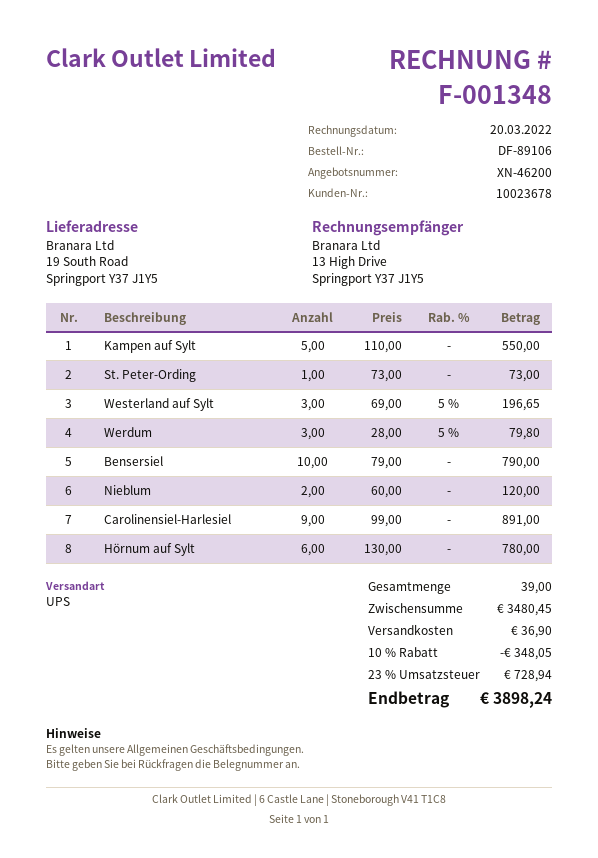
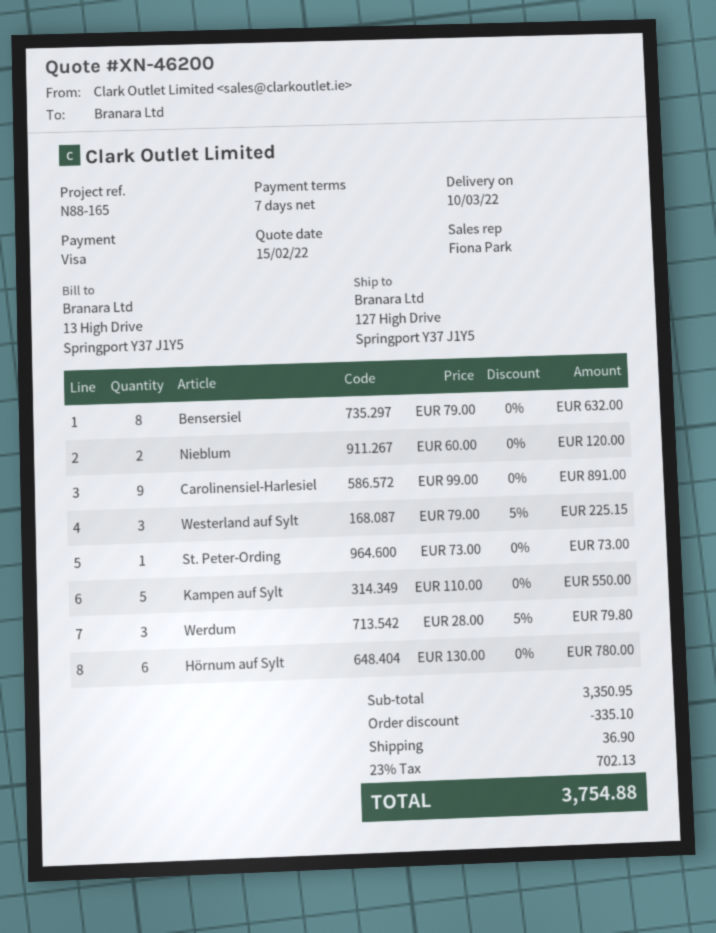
ship to: 19 South Road, Springport Y37 J1Y5 -> 127 High Drive, Springport Y37 J1Y5
Westerland auf Sylt: 3 x 69.00 - 5% = 196.65 -> 3 x 79.00 - 5% = 225.15
Bensersiel: 10 x 79.00 = 790.00 -> 8 x 79.00 = 632.00
subtotal: 3480.45 -> 3350.95
discount: 348.05 -> 335.10
tax: 23% = 728.94 -> 23% = 702.13
total: 3898.24 -> 3754.88

